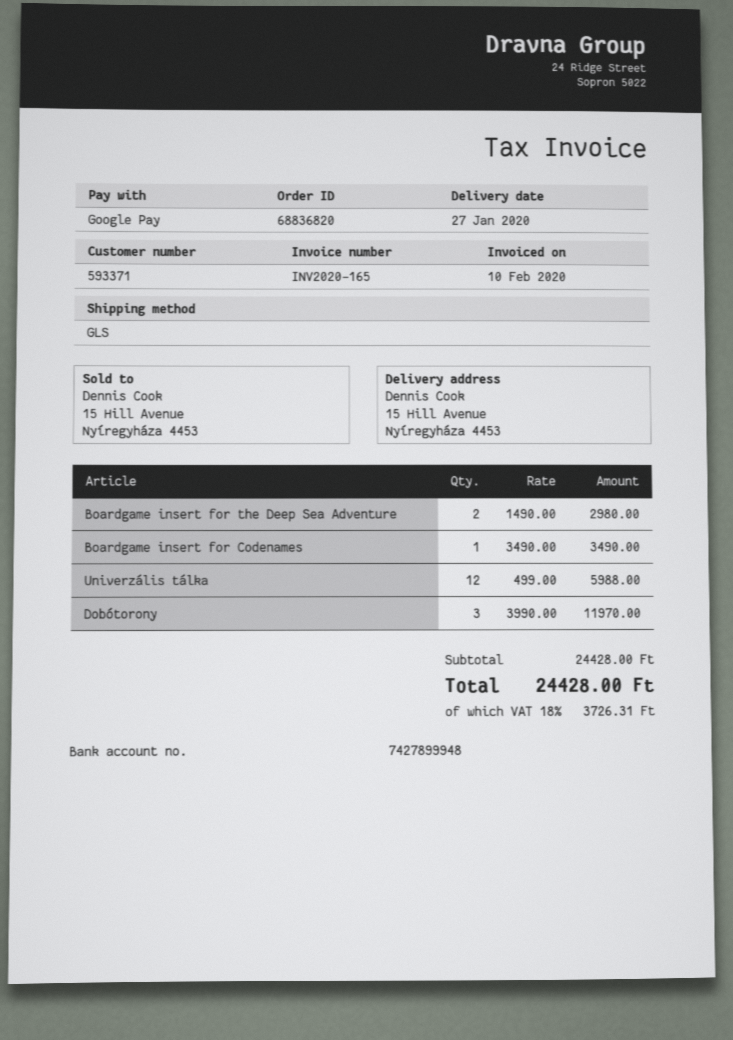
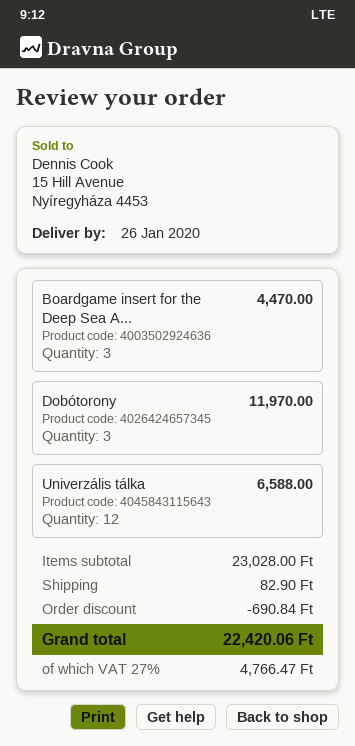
delivery date: 2020-01-27 -> 2020-01-26
Boardgame insert for the Deep Sea Adventure: 2 for 2980.00 -> 3 for 4470.00
Boardgame insert for Codenames: 1 for 3490.00 -> none
Univerzális tálka: 12 for 5988.00 -> 12 for 6588.00
subtotal: 24428.00 -> 23028.00
discount: none -> 690.84
shipping: none -> 82.90
tax: 18% = 3726.31 -> 27% = 4766.47
total: 24428.00 -> 22420.06

